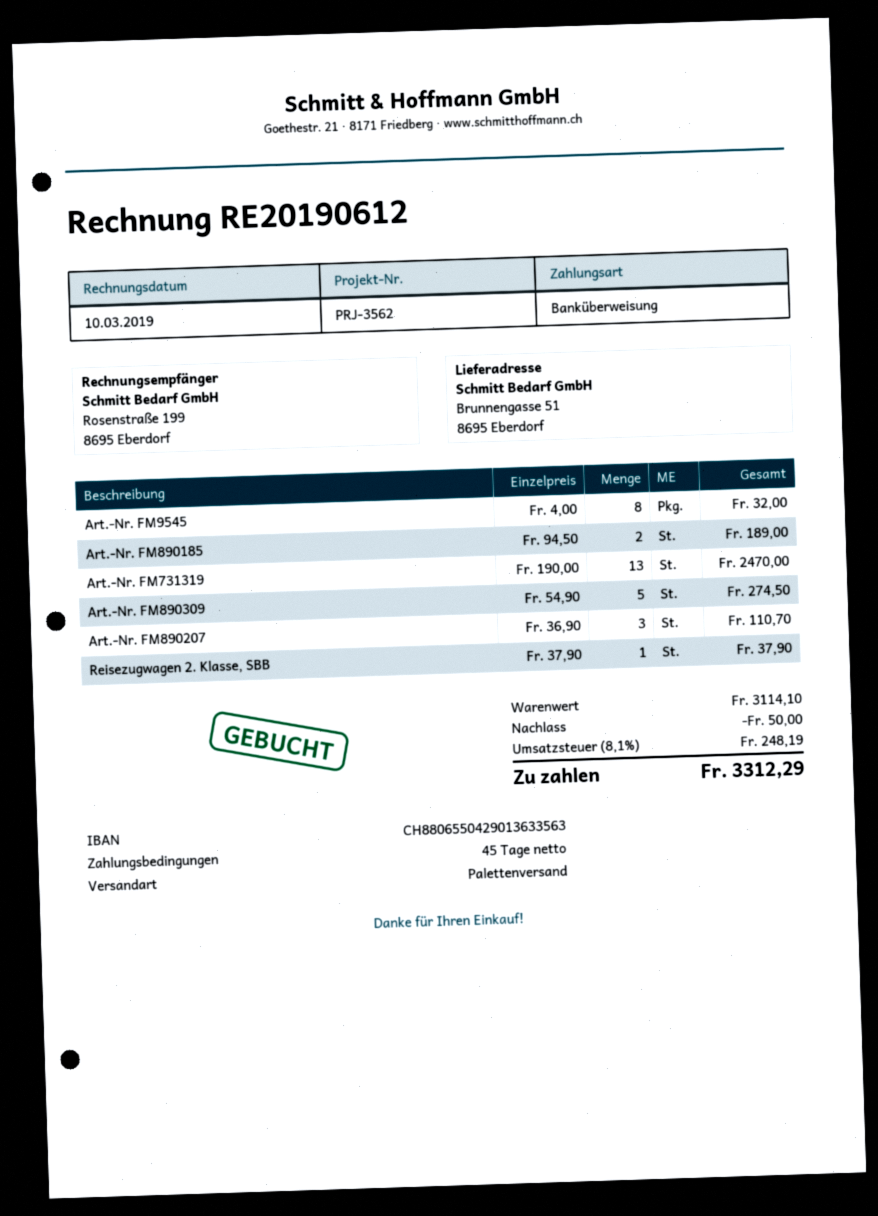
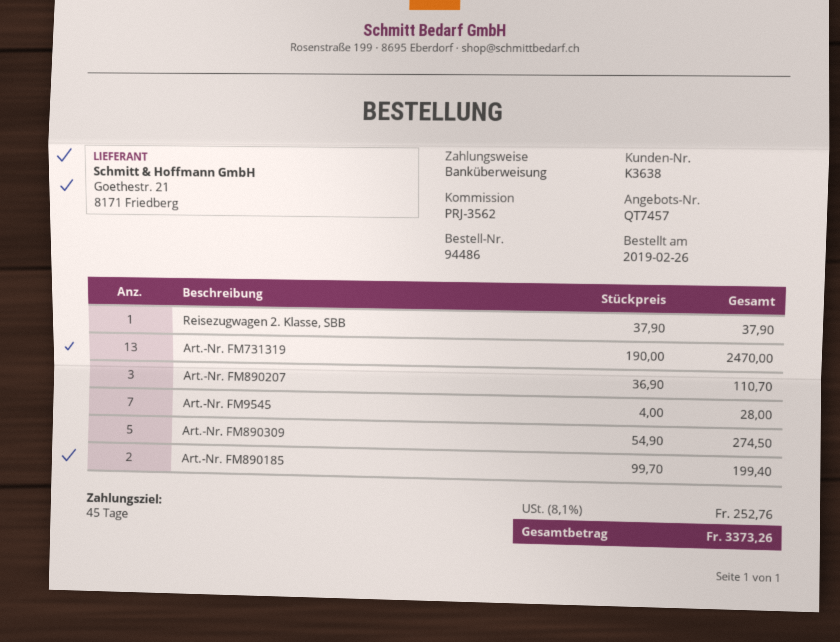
Art.-Nr. FM9545: 8 x 4.00 = 32.00 -> 7 x 4.00 = 28.00
Art.-Nr. FM890185: 2 x 94.50 = 189.00 -> 2 x 99.70 = 199.40
discount: 50.00 -> none
tax: 8.1% = 248.19 -> 8.1% = 252.76
total: 3312.29 -> 3373.26

